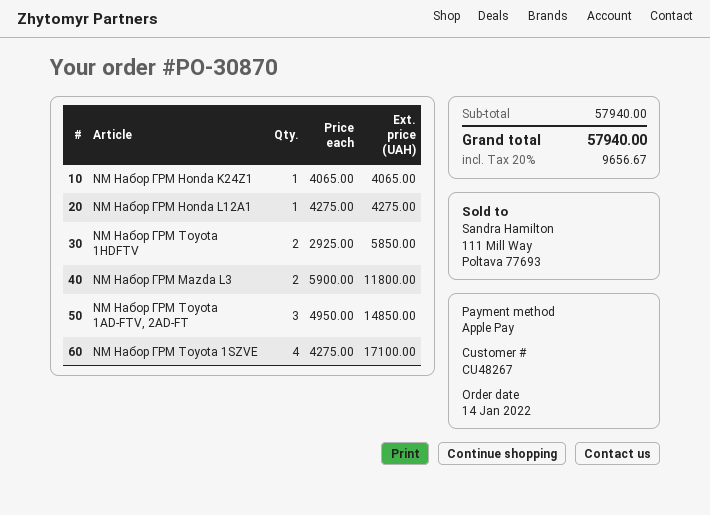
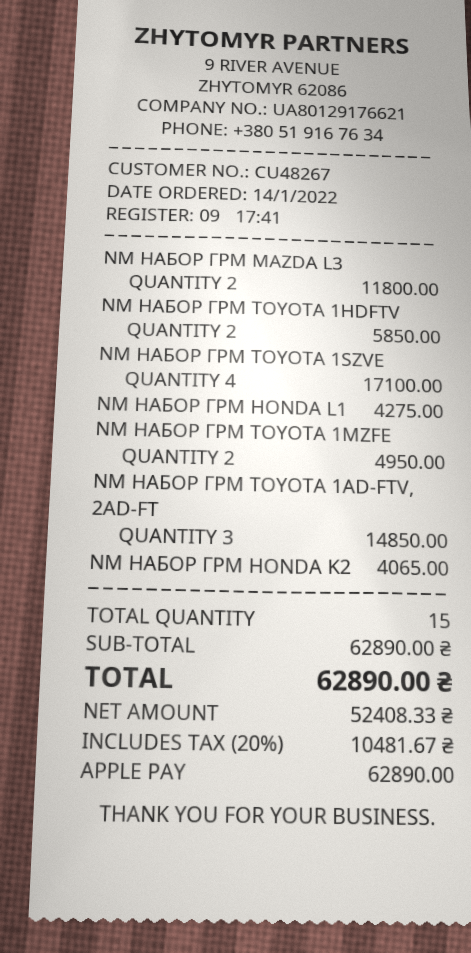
NM НАБОР ГРМ TOYOTA 1MZFE: none -> 2 for 4950.00
subtotal: 57940.00 -> 62890.00
tax: 20% = 9656.67 -> 20% = 10481.67
total: 57940.00 -> 62890.00

